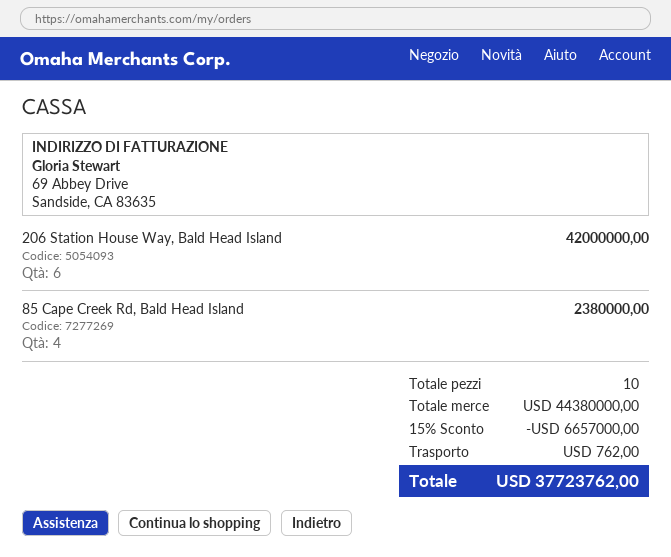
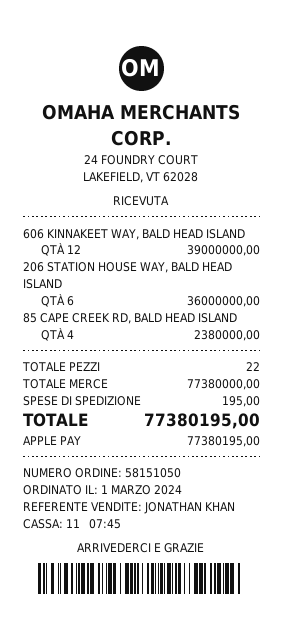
206 Station House Way, Bald Head Island: 6 for 42000000.00 -> 6 for 36000000.00
606 KINNAKEET WAY, BALD HEAD ISLAND: none -> 12 for 39000000.00
total quantity: 10 -> 22
subtotal: 44380000.00 -> 77380000.00
discount: 15% = 6657000.00 -> none
shipping: 762.00 -> 195.00
total: 37723762.00 -> 77380195.00

